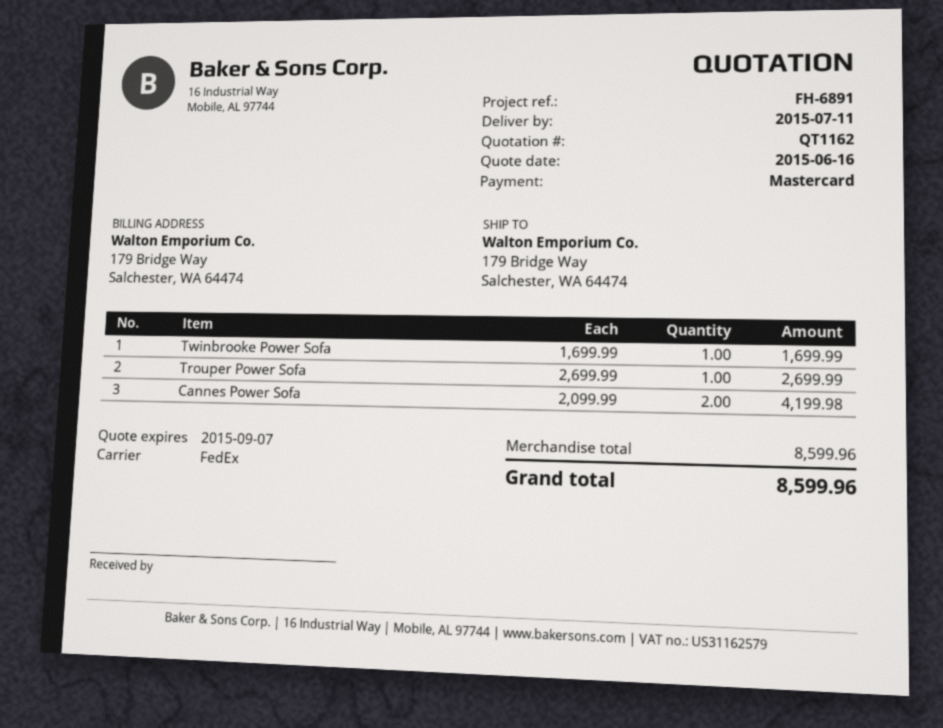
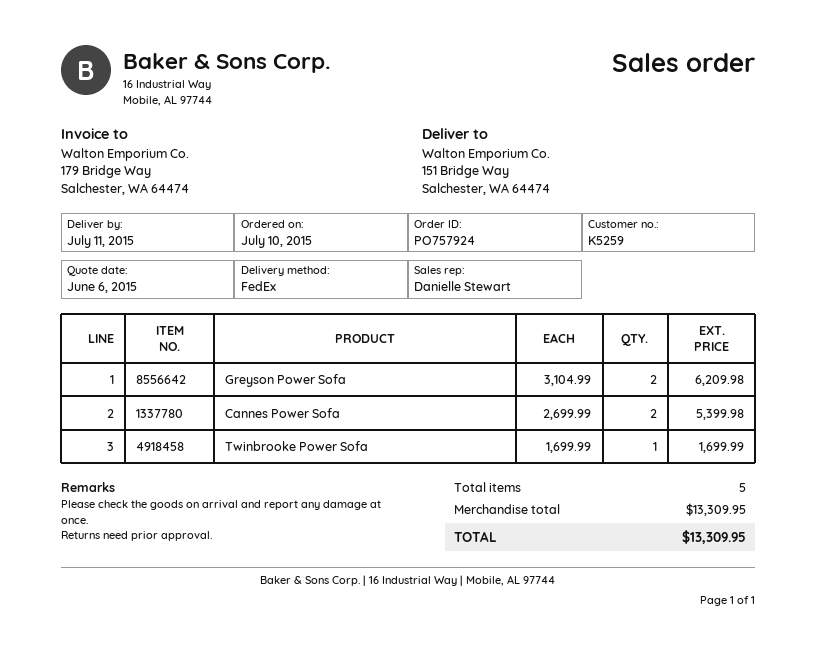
quote date: 2015-06-16 -> 2015-06-06
ship to: 179 Bridge Way, Salchester, WA 64474 -> 151 Bridge Way, Salchester, WA 64474
Trouper Power Sofa: 1 x 2699.99 = 2699.99 -> none
Cannes Power Sofa: 2 x 2099.99 = 4199.98 -> 2 x 2699.99 = 5399.98
Greyson Power Sofa: none -> 2 x 3104.99 = 6209.98
subtotal: 8599.96 -> 13309.95
total: 8599.96 -> 13309.95

